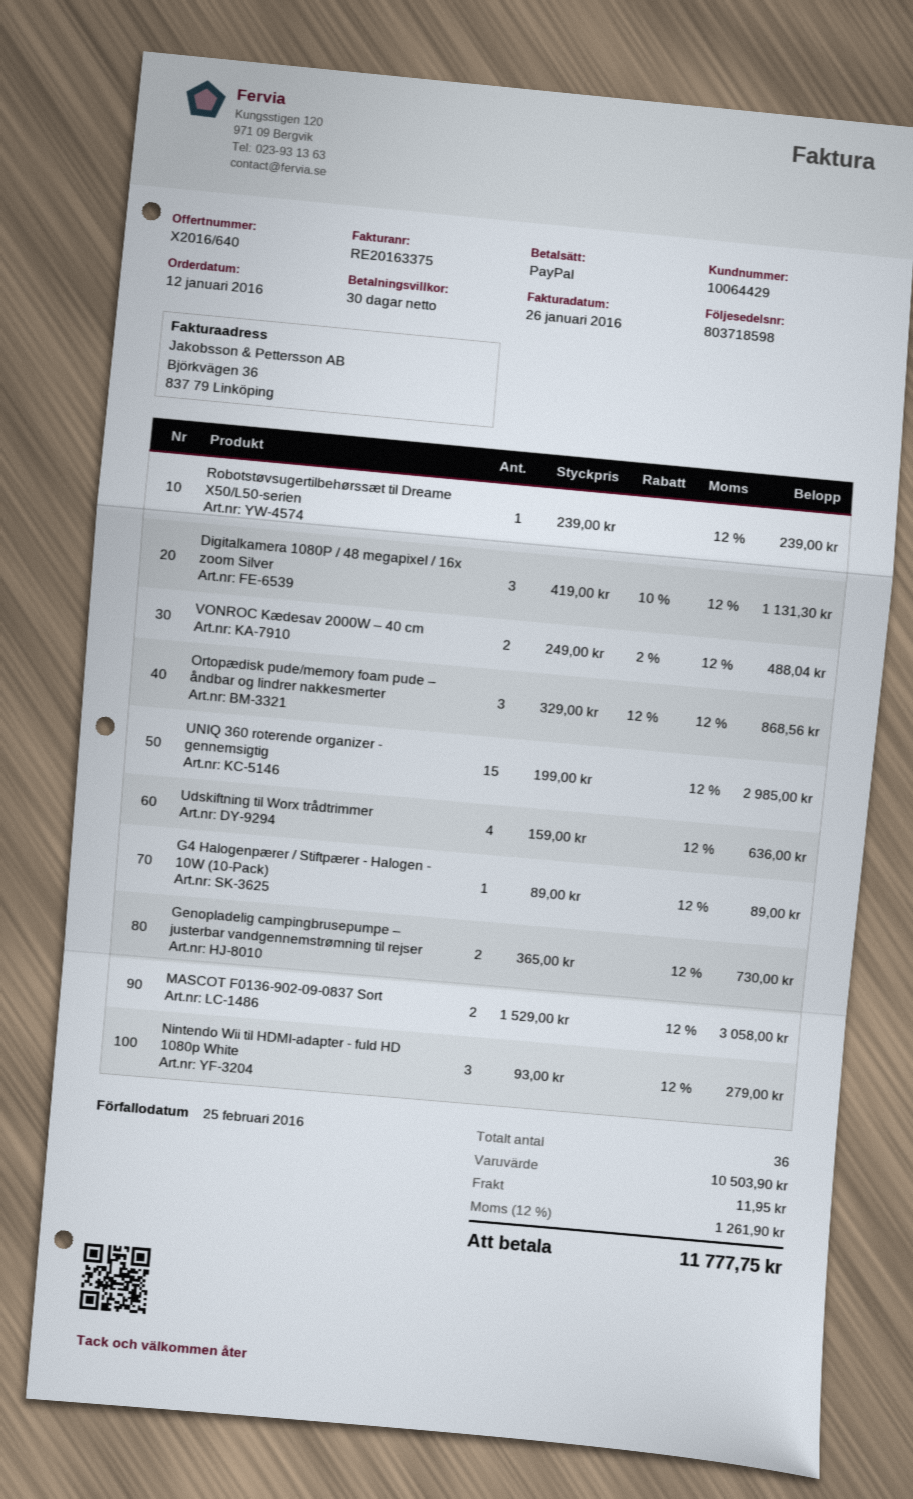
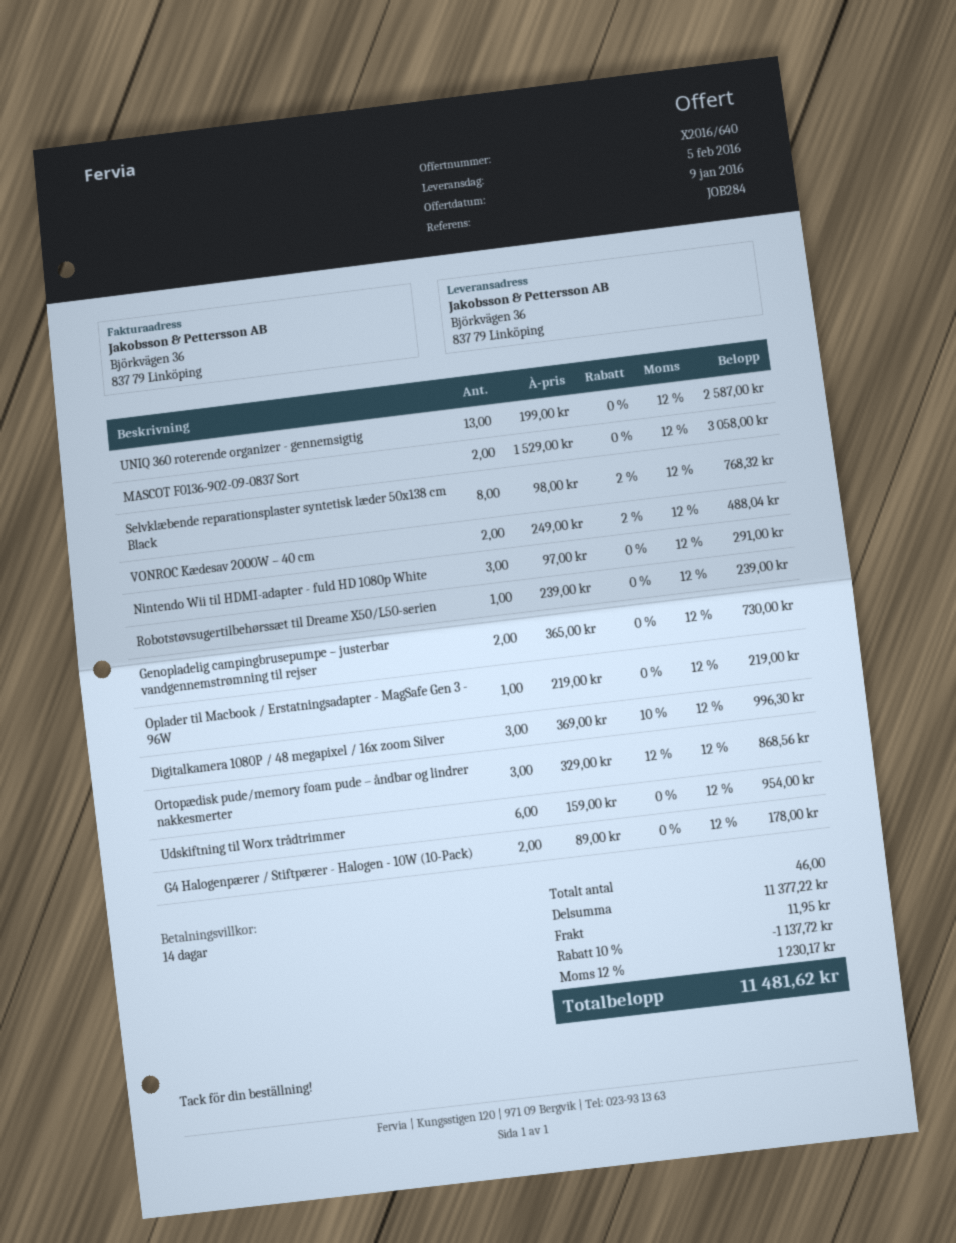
payment terms: 30 days -> 14 days
Digitalkamera 1080P / 48 megapixel / 16x zoom Silver: 3 x 419.00 - 10% = 1131.30 -> 3 x 369.00 - 10% = 996.30
UNIQ 360 roterende organizer - gennemsigtig: 15 x 199.00 = 2985.00 -> 13 x 199.00 = 2587.00
Udskiftning til Worx trådtrimmer: 4 x 159.00 = 636.00 -> 6 x 159.00 = 954.00
G4 Halogenpærer / Stiftpærer - Halogen - 10W (10-Pack): 1 x 89.00 = 89.00 -> 2 x 89.00 = 178.00
Nintendo Wii til HDMI-adapter - fuld HD 1080p White: 3 x 93.00 = 279.00 -> 3 x 97.00 = 291.00
Selvklæbende reparationsplaster syntetisk læder 50x138 cm Black: none -> 8 x 98.00 - 2% = 768.32
Oplader til Macbook / Erstatningsadapter - MagSafe Gen 3 - 96W: none -> 1 x 219.00 = 219.00
total quantity: 36 -> 46
subtotal: 10503.90 -> 11377.22
discount: none -> 10% = 1137.72
tax: 12% = 1261.90 -> 12% = 1230.17
total: 11777.75 -> 11481.62

